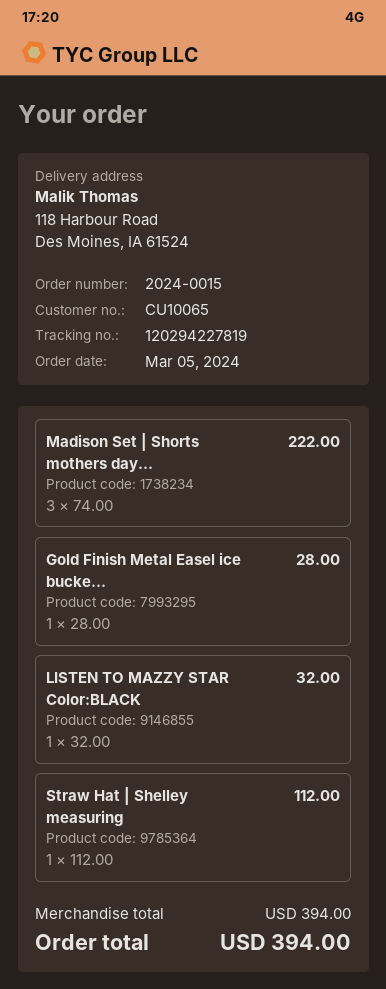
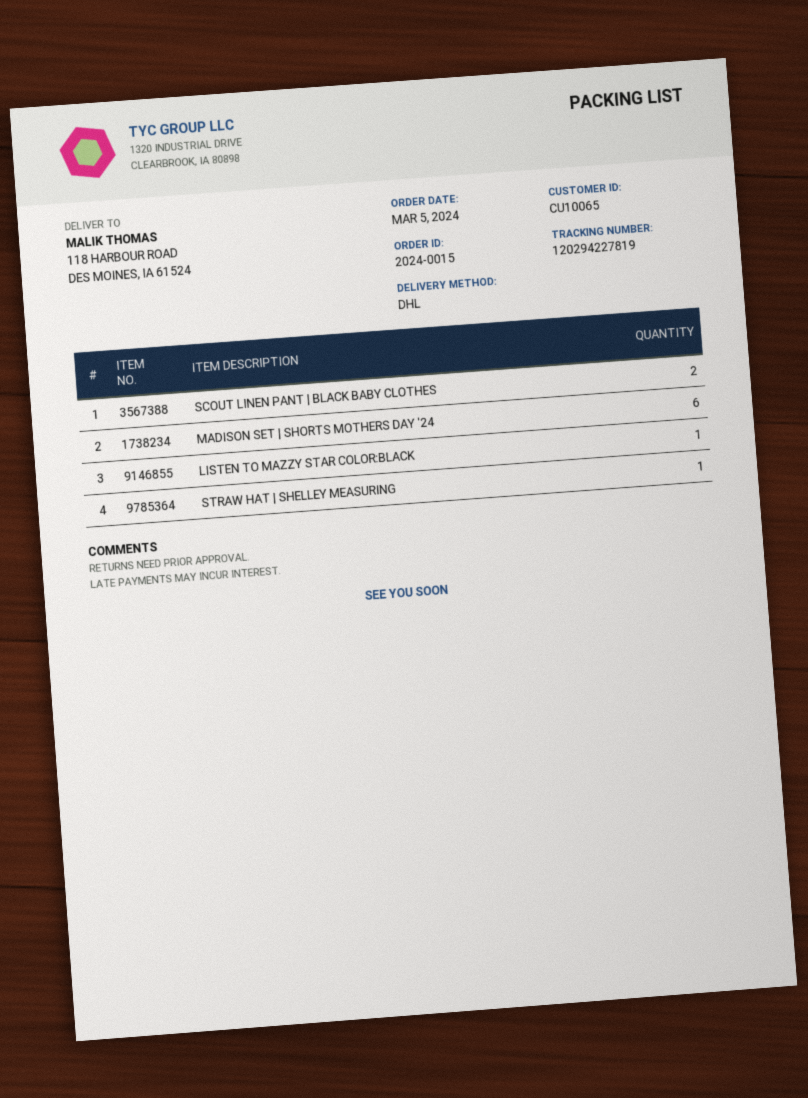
Madison Set | Shorts mothers day...: 3 -> 6
Gold Finish Metal Easel ice bucke...: 1 -> none
SCOUT LINEN PANT | BLACK BABY CLOTHES: none -> 2

